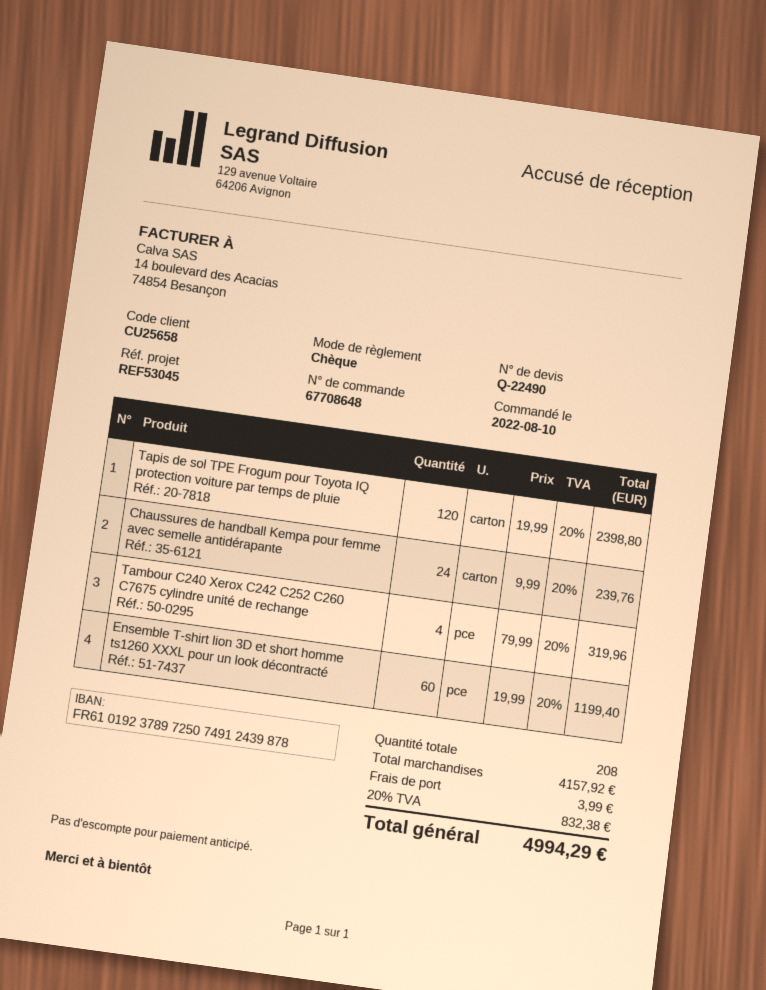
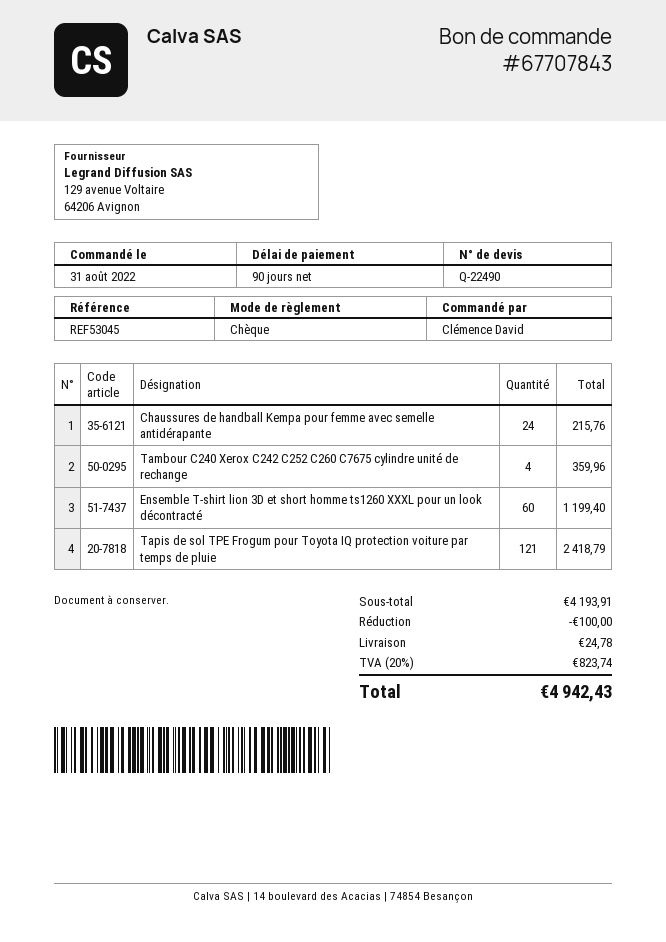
order number: 67708648 -> 67707843
order date: 2022-08-10 -> 2022-08-31
Tapis de sol TPE Frogum pour Toyota IQ protection voiture par temps de pluie: 120 for 2398.80 -> 121 for 2418.79
Chaussures de handball Kempa pour femme avec semelle antidérapante: 24 for 239.76 -> 24 for 215.76
Tambour C240 Xerox C242 C252 C260 C7675 cylindre unité de rechange: 4 for 319.96 -> 4 for 359.96
subtotal: 4157.92 -> 4193.91
discount: none -> 100.00
shipping: 3.99 -> 24.78
tax: 20% = 832.38 -> 20% = 823.74
total: 4994.29 -> 4942.43

